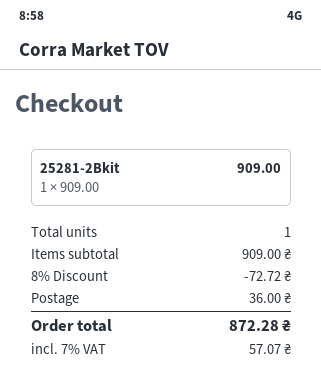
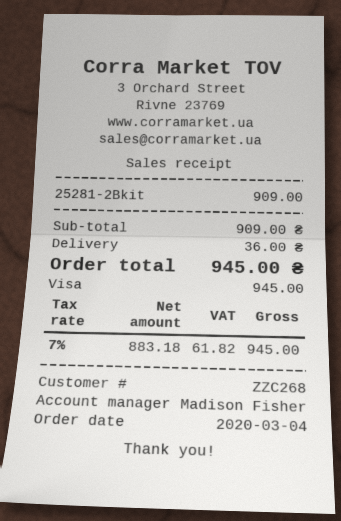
discount: 8% = 72.72 -> none
tax: 7% = 57.07 -> 7% = 61.82
total: 872.28 -> 945.00

